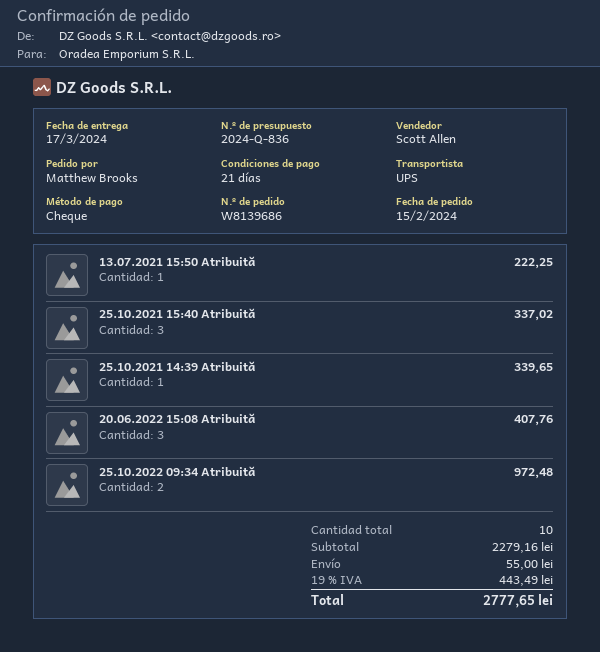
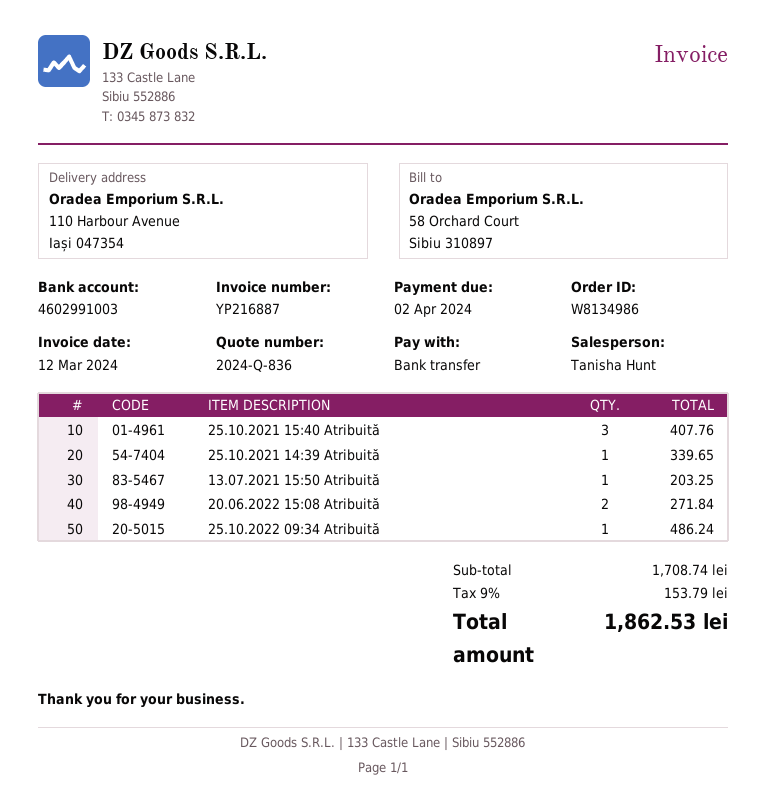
order number: W8139686 -> W8134986
sales rep: Scott Allen -> Tanisha Hunt
payment method: cheque -> bank transfer
13.07.2021 15:50 Atribuită: 1 for 222.25 -> 1 for 203.25
25.10.2021 15:40 Atribuită: 3 for 337.02 -> 3 for 407.76
20.06.2022 15:08 Atribuită: 3 for 407.76 -> 2 for 271.84
25.10.2022 09:34 Atribuită: 2 for 972.48 -> 1 for 486.24
subtotal: 2279.16 -> 1708.74
shipping: 55.00 -> none
tax: 19% = 443.49 -> 9% = 153.79
total: 2777.65 -> 1862.53

